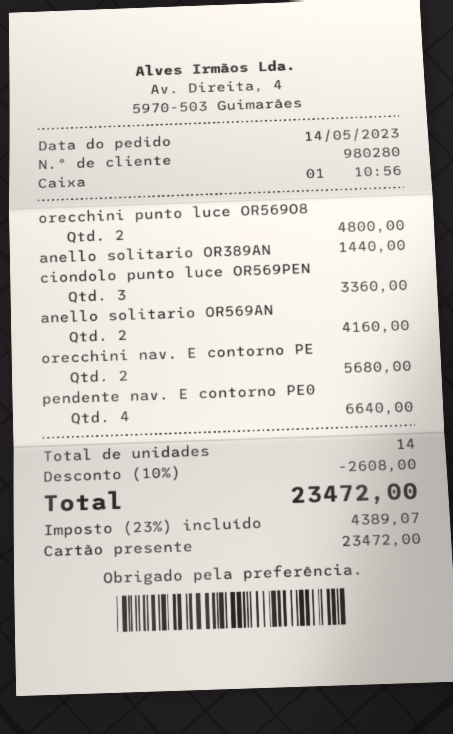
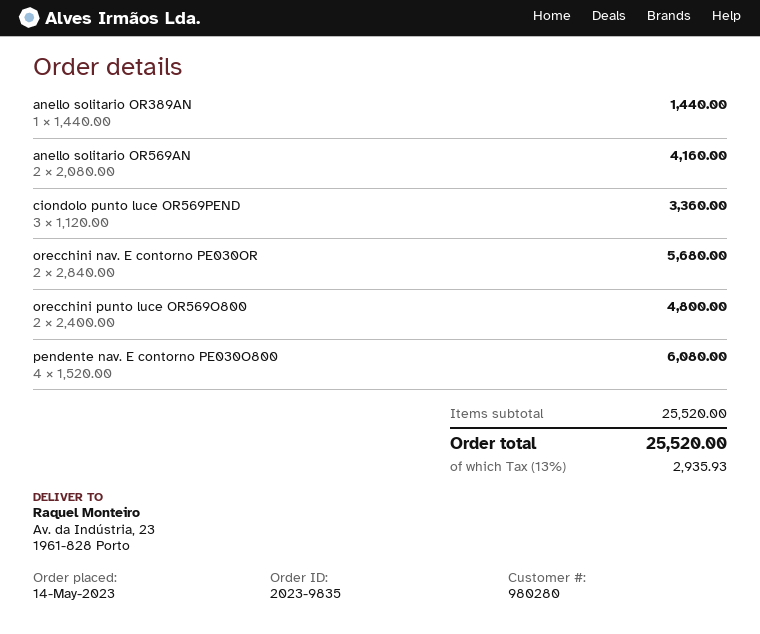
pendente nav. E contorno PE0: 4 for 6640.00 -> 4 for 6080.00
discount: 10% = 2608.00 -> none
tax: 23% = 4389.07 -> 13% = 2935.93
total: 23472.00 -> 25520.00

